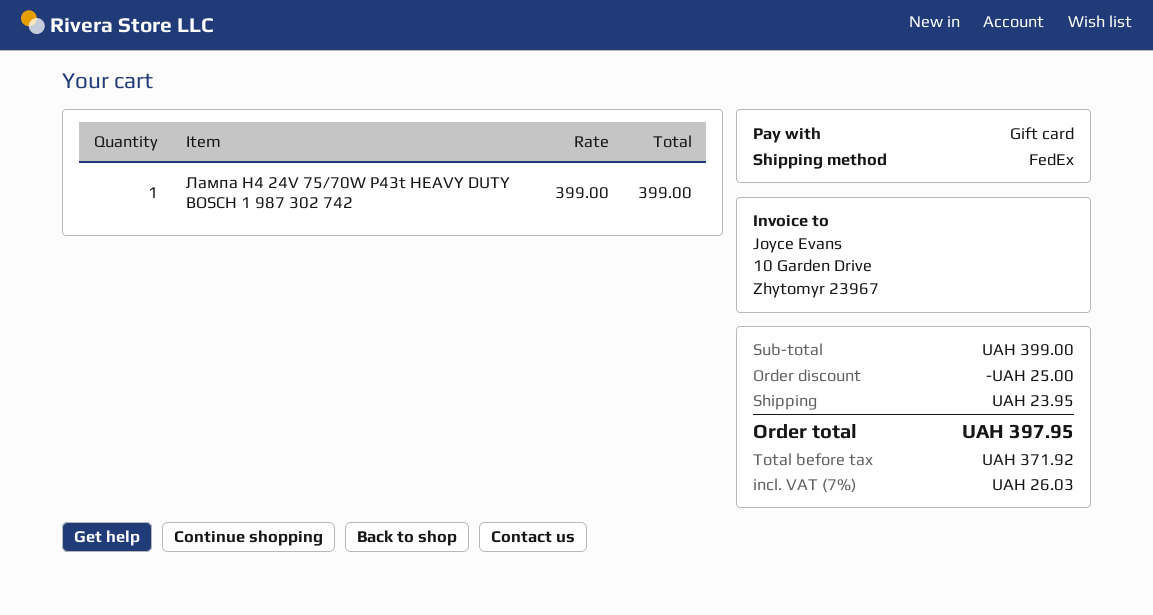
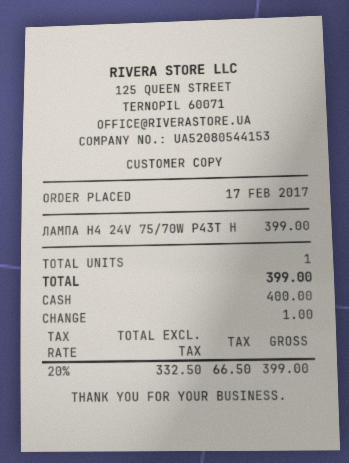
payment method: gift card -> cash
discount: 25.00 -> none
shipping: 23.95 -> none
net: 371.92 -> 332.50
tax: 7% = 26.03 -> 20% = 66.50
total: 397.95 -> 399.00

